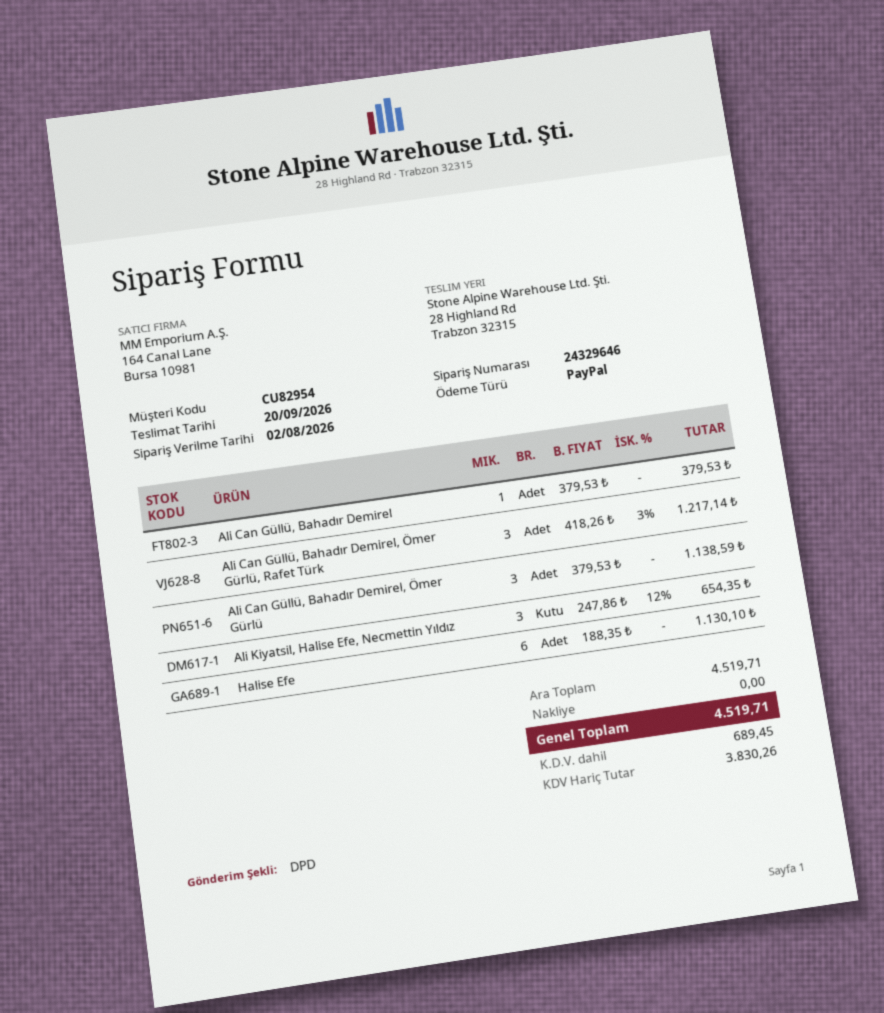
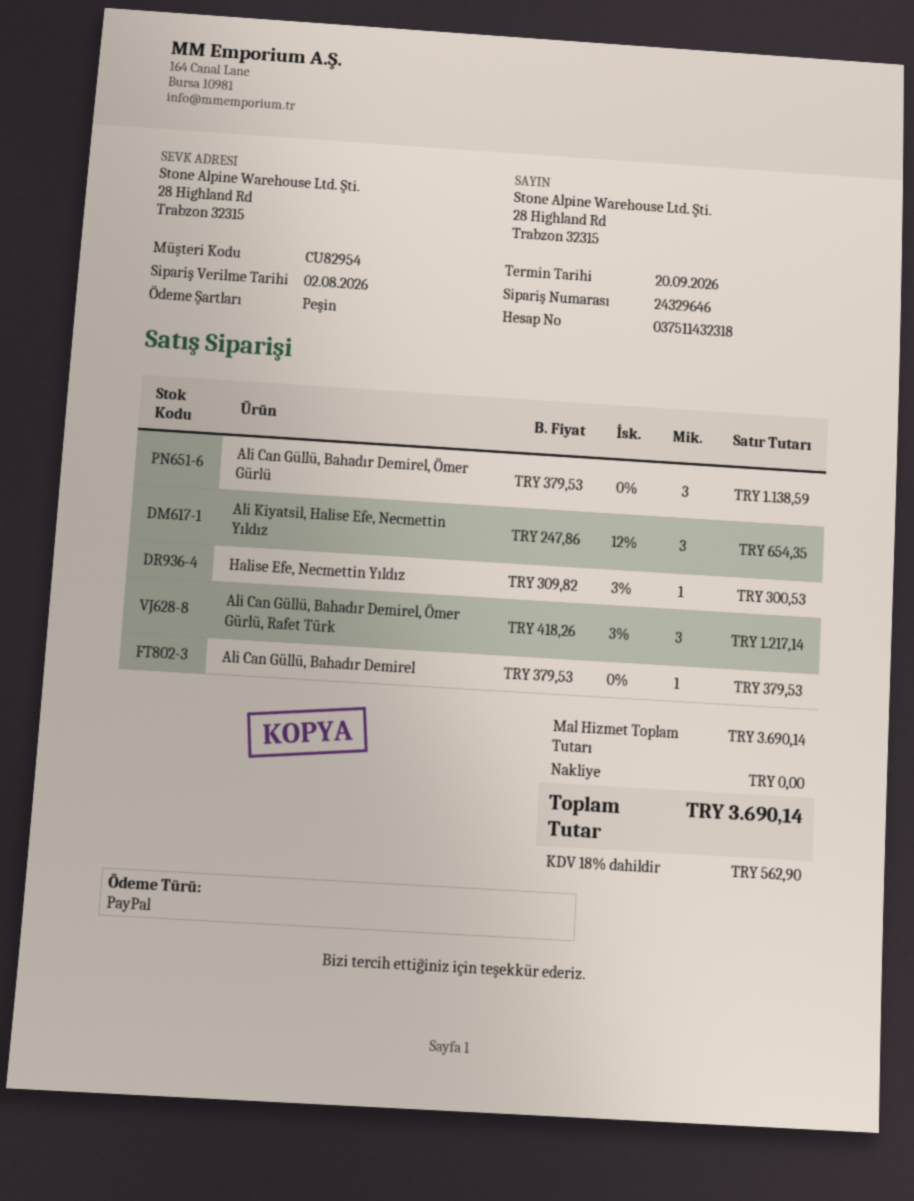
Halise Efe: 6 x 188.35 = 1130.10 -> none
Halise Efe, Necmettin Yıldız: none -> 1 x 309.82 - 3% = 300.53
subtotal: 4519.71 -> 3690.14
tax: 689.45 -> 562.90
total: 4519.71 -> 3690.14

